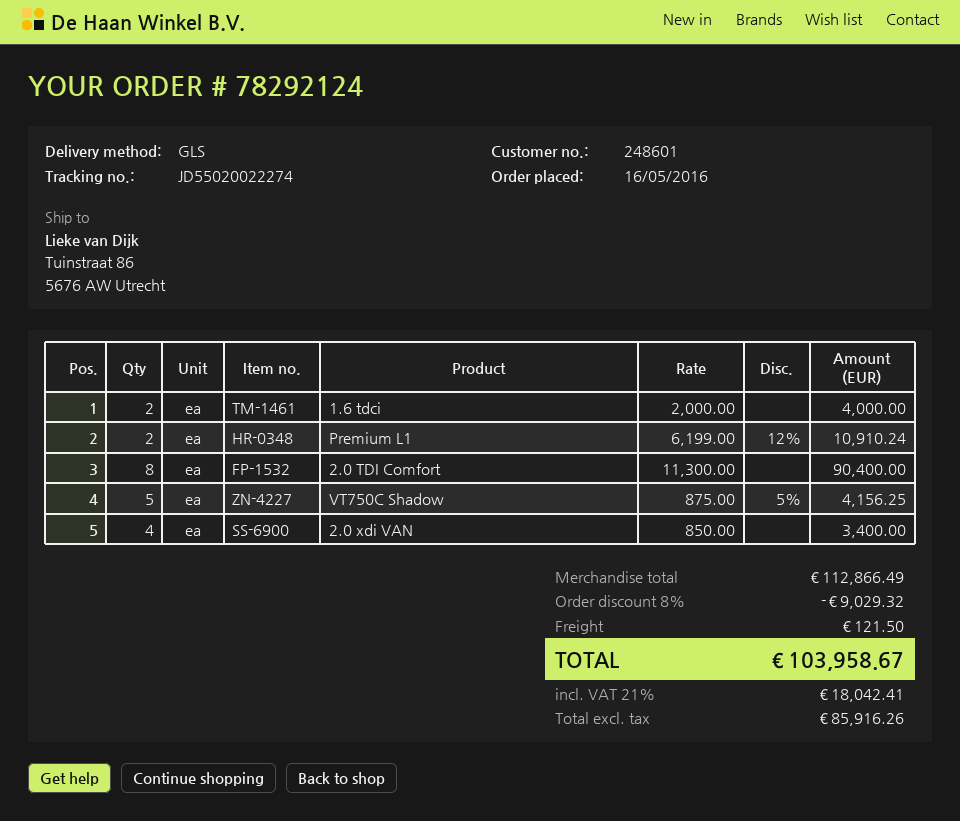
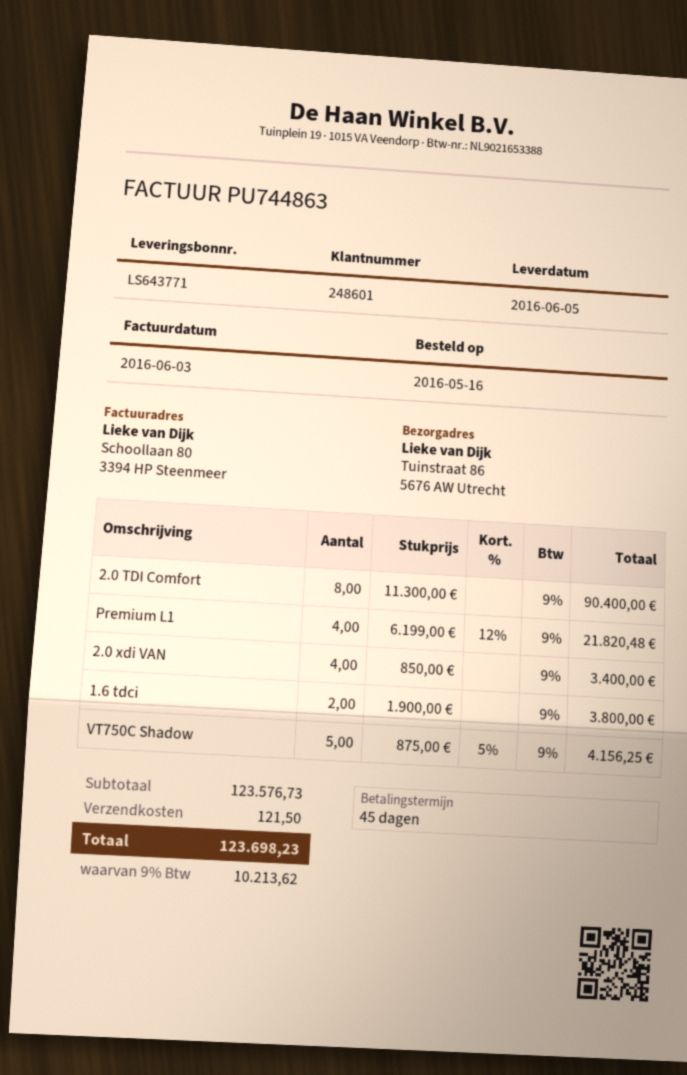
1.6 tdci: 2 x 2000.00 = 4000.00 -> 2 x 1900.00 = 3800.00
Premium L1: 2 x 6199.00 - 12% = 10910.24 -> 4 x 6199.00 - 12% = 21820.48
subtotal: 112866.49 -> 123576.73
discount: 8% = 9029.32 -> none
tax: 21% = 18042.41 -> 9% = 10213.62
total: 103958.67 -> 123698.23

